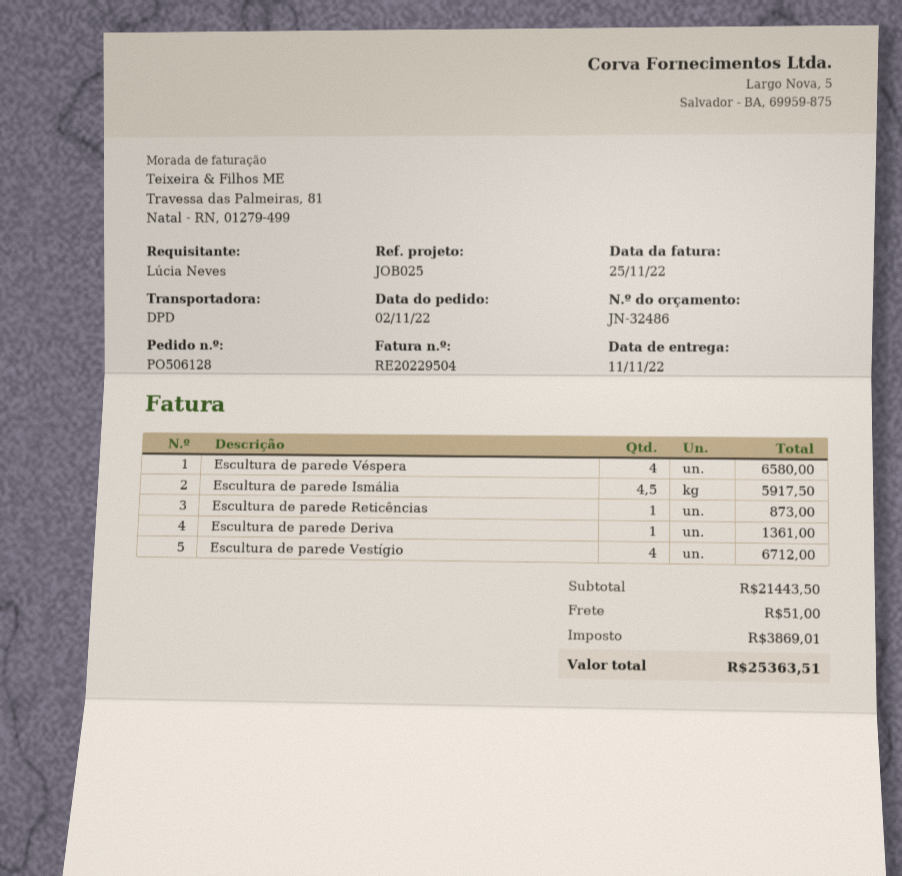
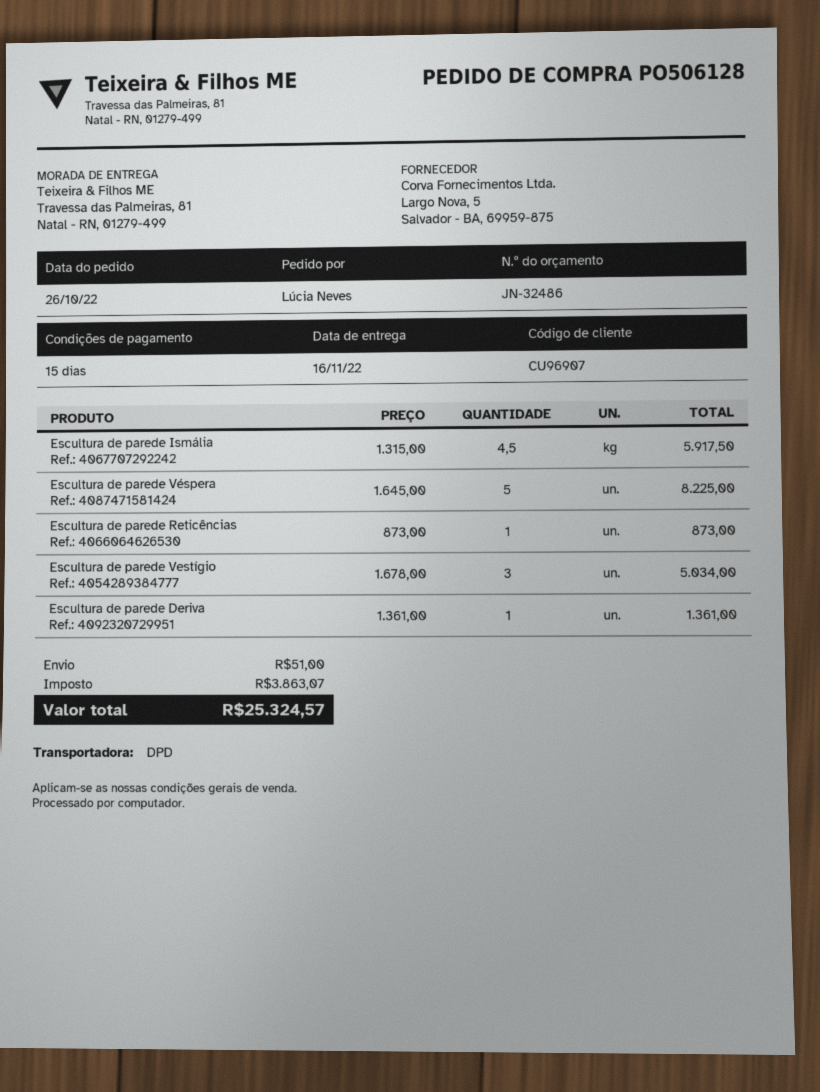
order date: 2022-11-02 -> 2022-10-26
delivery date: 2022-11-11 -> 2022-11-16
Escultura de parede Véspera: 4 for 6580.00 -> 5 for 8225.00
Escultura de parede Vestígio: 4 for 6712.00 -> 3 for 5034.00
tax: 3869.01 -> 3863.07
total: 25363.51 -> 25324.57

